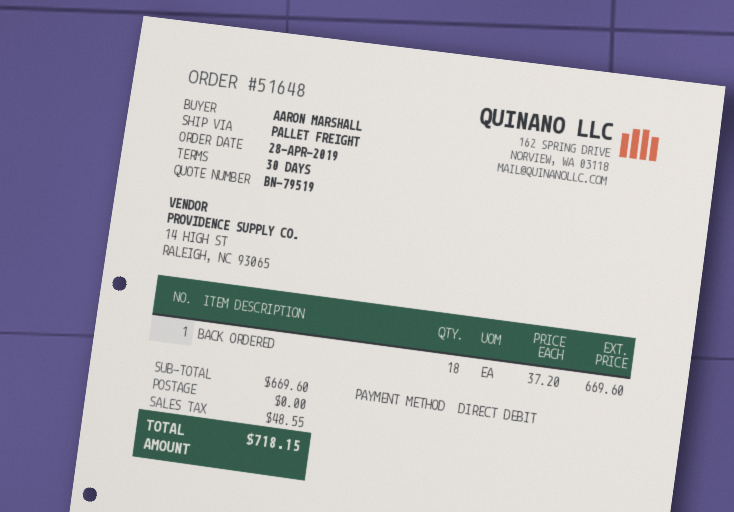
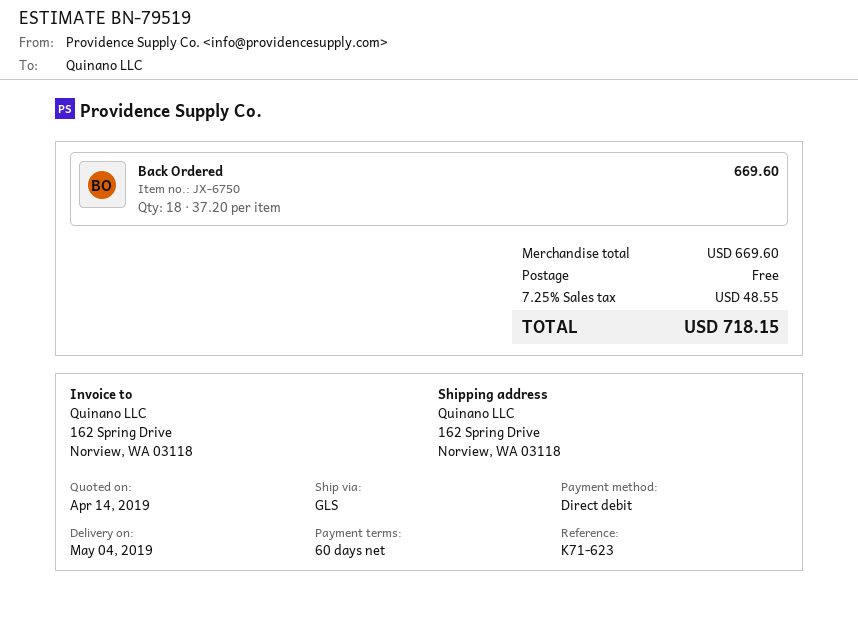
payment terms: 30 days -> 60 days
shipping method: pallet freight -> GLS

